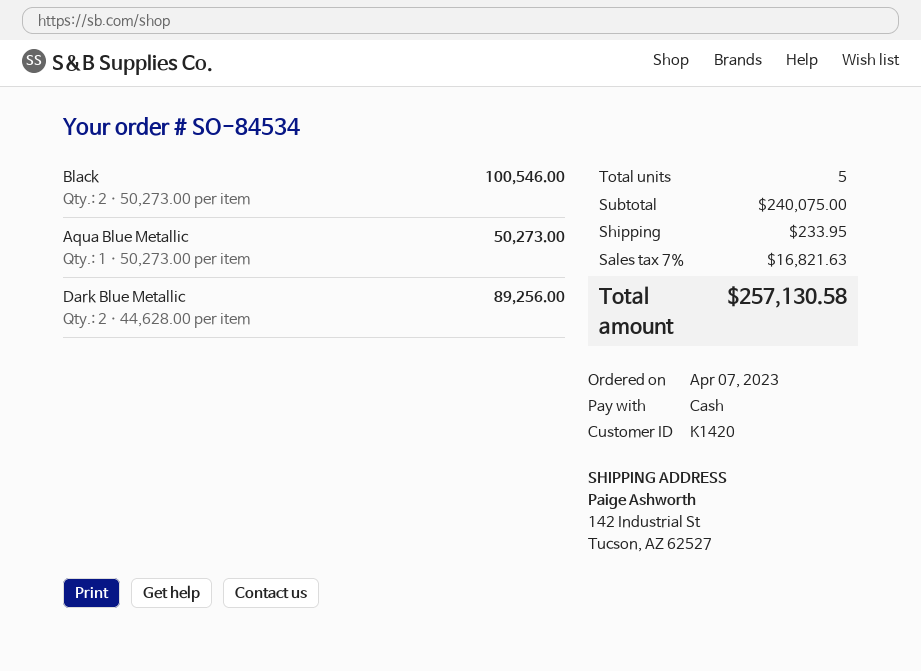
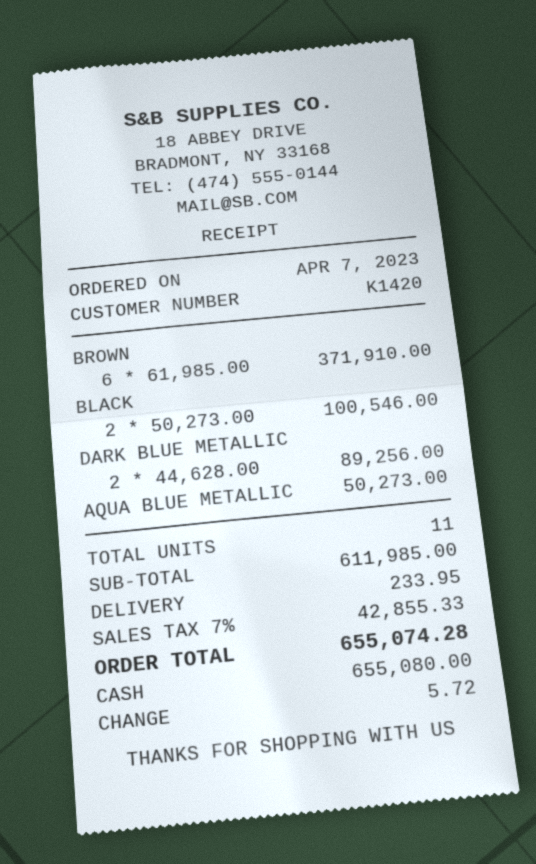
BROWN: none -> 6 x 61985.00 = 371910.00
total quantity: 5 -> 11
subtotal: 240075.00 -> 611985.00
tax: 7% = 16821.63 -> 7% = 42855.33
total: 257130.58 -> 655074.28

